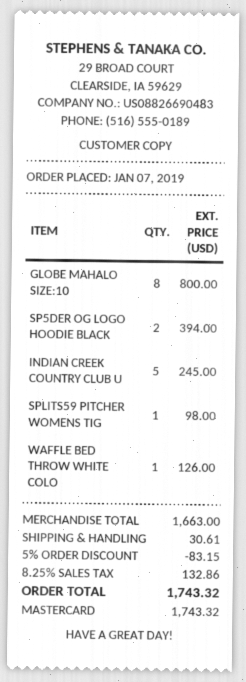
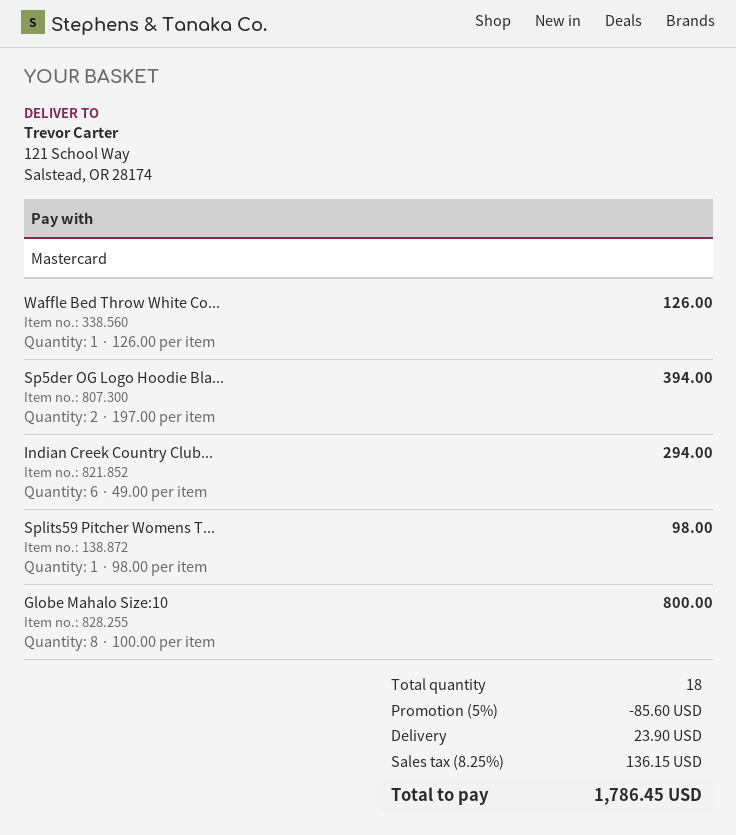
INDIAN CREEK COUNTRY CLUB U: 5 for 245.00 -> 6 for 294.00
discount: 5% = 83.15 -> 5% = 85.60
shipping: 30.61 -> 23.90
tax: 8.25% = 132.86 -> 8.25% = 136.15
total: 1743.32 -> 1786.45

